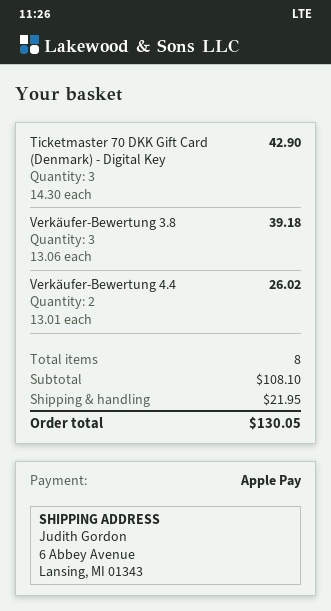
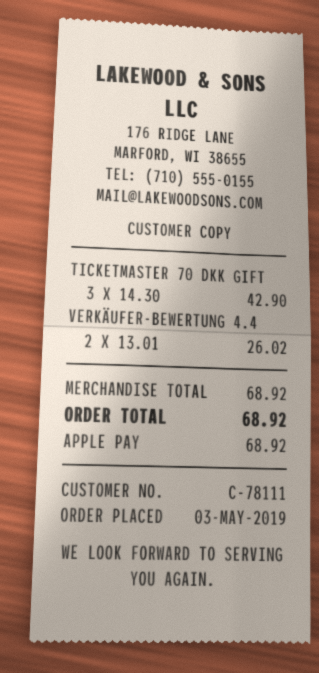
Verkäufer-Bewertung 3.8: 3 x 13.06 = 39.18 -> none
subtotal: 108.10 -> 68.92
shipping: 21.95 -> none
total: 130.05 -> 68.92

